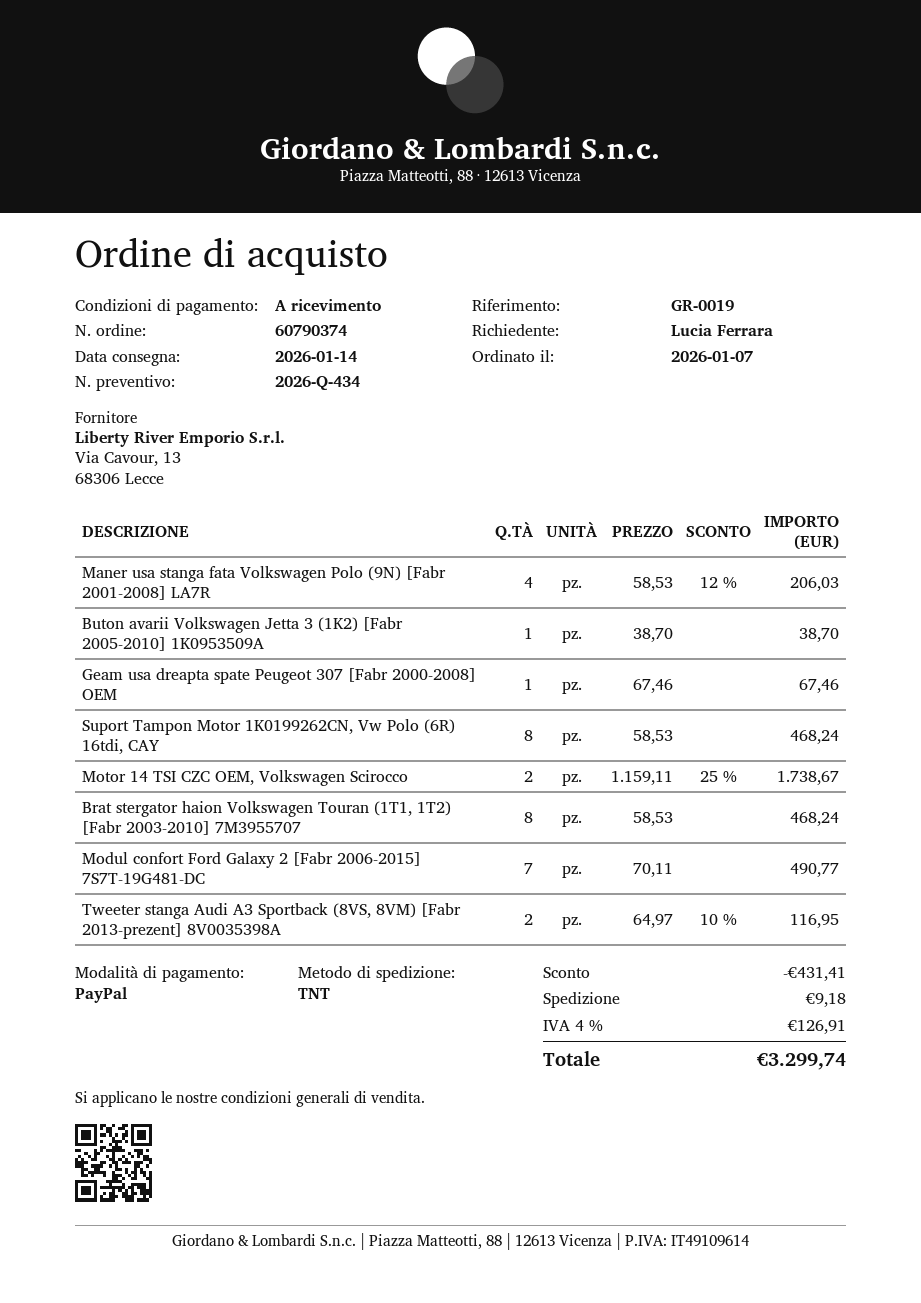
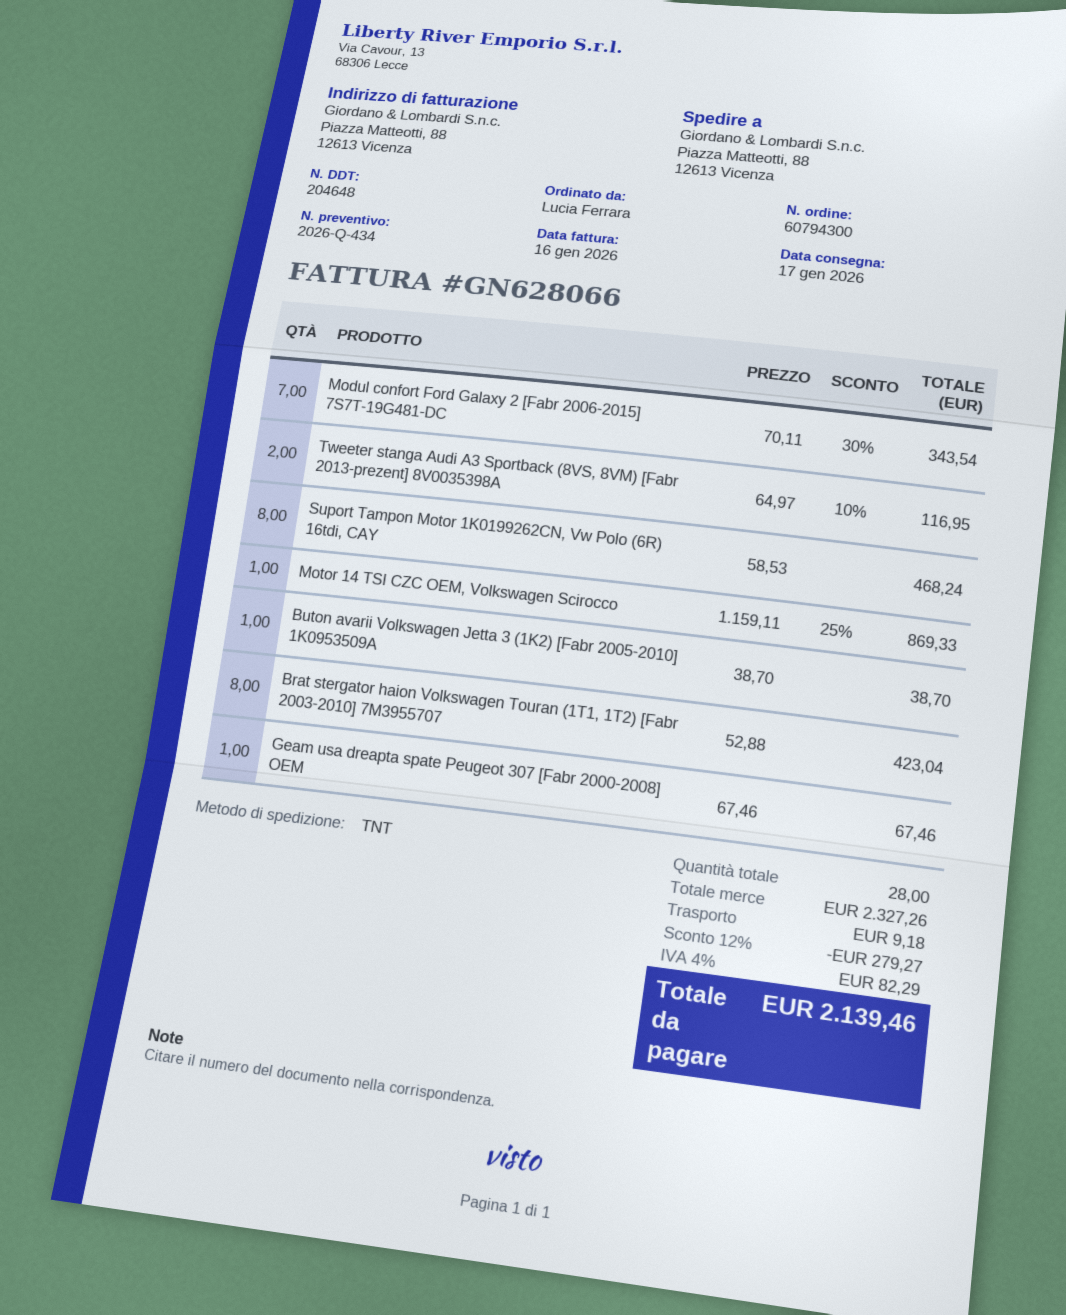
order number: 60790374 -> 60794300
delivery date: 2026-01-14 -> 2026-01-17
Maner usa stanga fata Volkswagen Polo (9N) [Fabr 2001-2008] LA7R: 4 x 58.53 - 12% = 206.03 -> none
Motor 14 TSI CZC OEM, Volkswagen Scirocco: 2 x 1159.11 - 25% = 1738.67 -> 1 x 1159.11 - 25% = 869.33
Brat stergator haion Volkswagen Touran (1T1, 1T2) [Fabr 2003-2010] 7M3955707: 8 x 58.53 = 468.24 -> 8 x 52.88 = 423.04
Modul confort Ford Galaxy 2 [Fabr 2006-2015] 7S7T-19G481-DC: 7 x 70.11 = 490.77 -> 7 x 70.11 - 30% = 343.54
discount: 431.41 -> 279.27
tax: 4% = 126.91 -> 4% = 82.29
total: 3299.74 -> 2139.46

